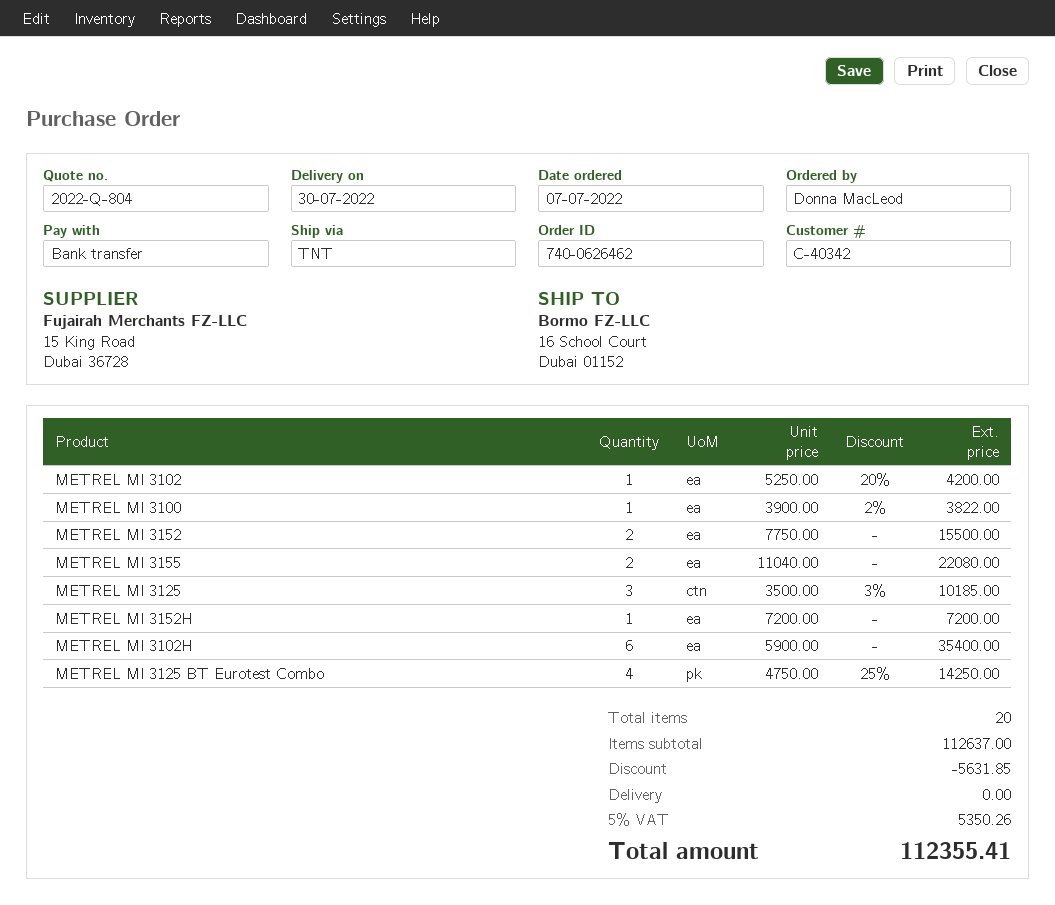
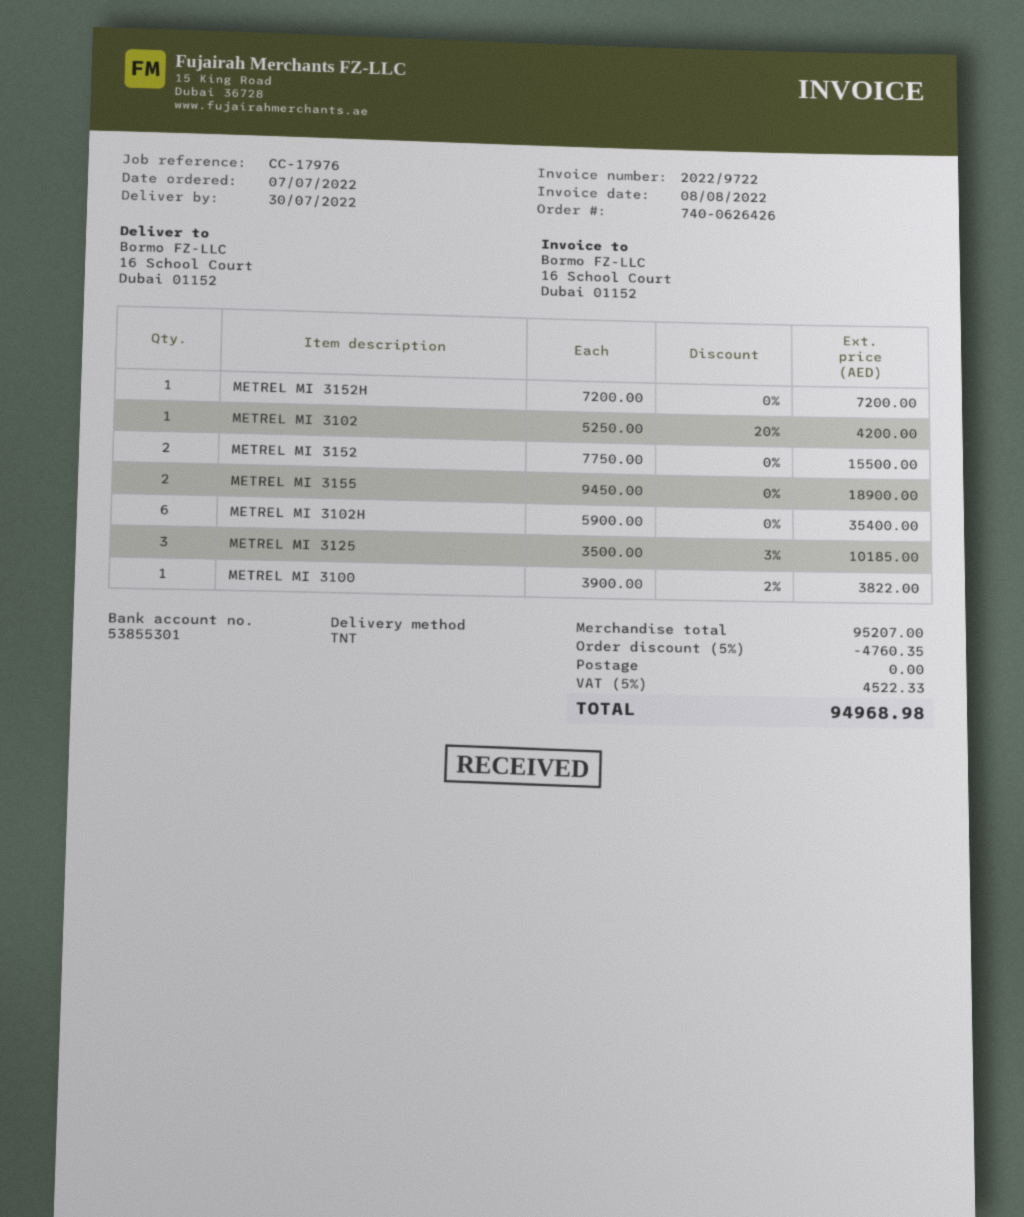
order number: 740-0626462 -> 740-0626426
METREL MI 3155: 2 x 11040.00 = 22080.00 -> 2 x 9450.00 = 18900.00
METREL MI 3125 BT Eurotest Combo: 4 x 4750.00 - 25% = 14250.00 -> none
subtotal: 112637.00 -> 95207.00
discount: 5631.85 -> 4760.35
tax: 5% = 5350.26 -> 5% = 4522.33
total: 112355.41 -> 94968.98

